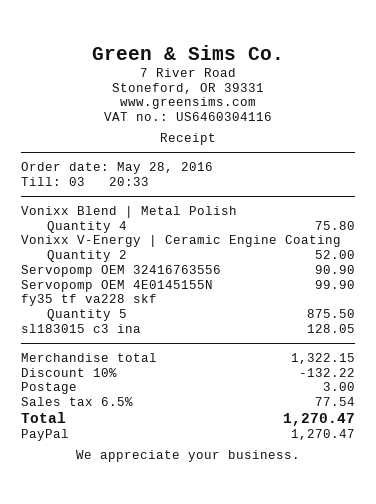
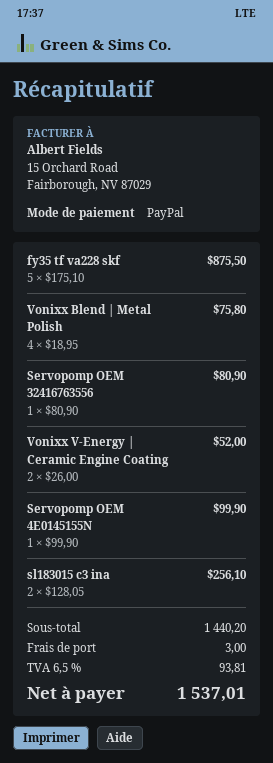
Servopomp OEM 32416763556: 1 for 90.90 -> 1 for 80.90
sl183015 c3 ina: 1 for 128.05 -> 2 for 256.10
subtotal: 1322.15 -> 1440.20
discount: 10% = 132.22 -> none
tax: 6.5% = 77.54 -> 6.5% = 93.81
total: 1270.47 -> 1537.01

